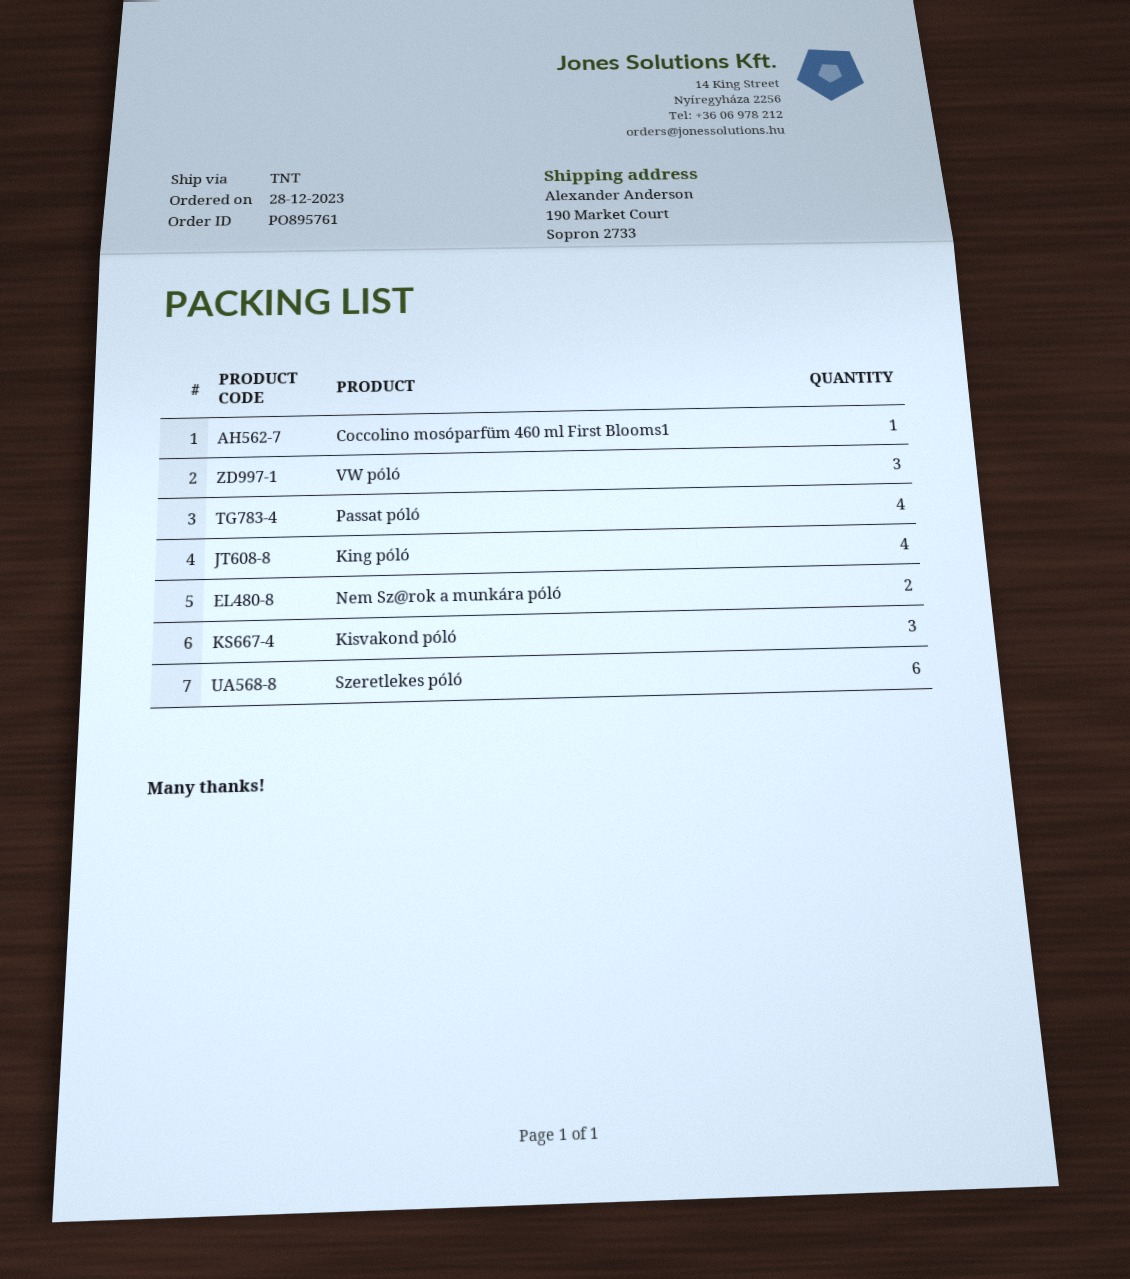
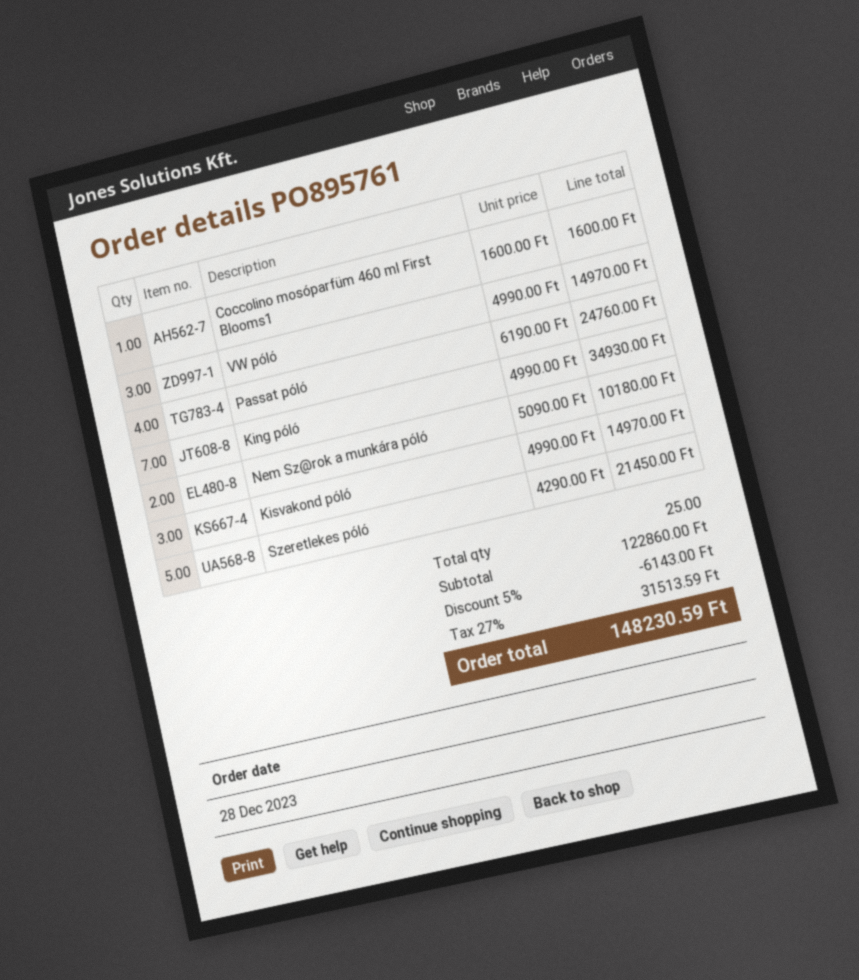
King póló: 4 -> 7
Szeretlekes póló: 6 -> 5

